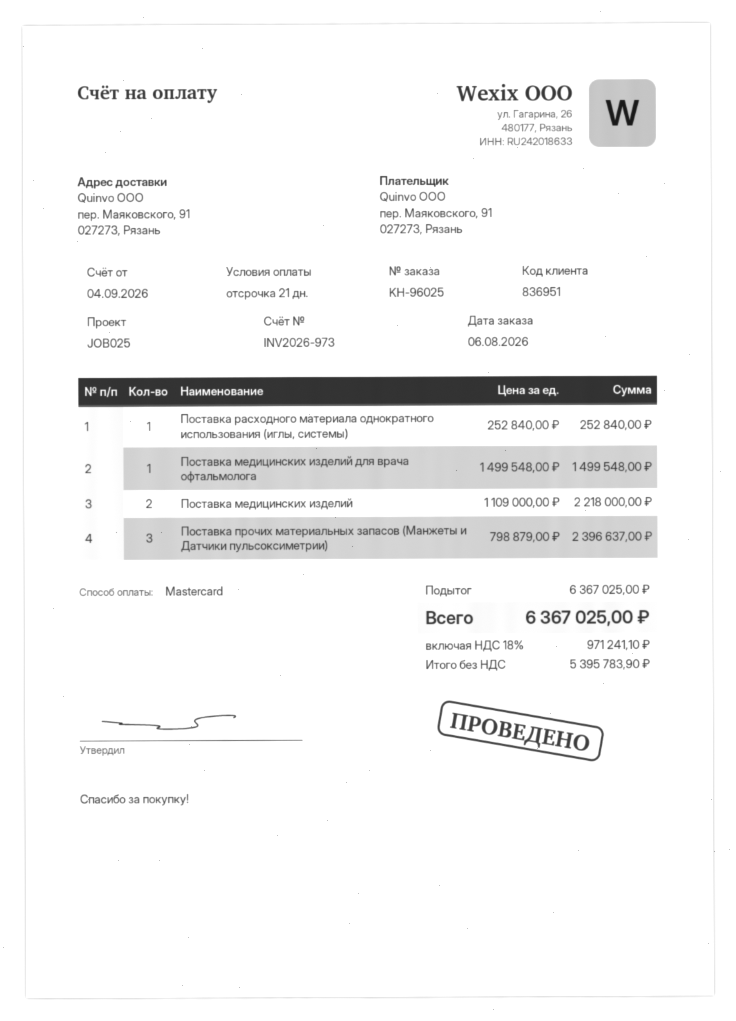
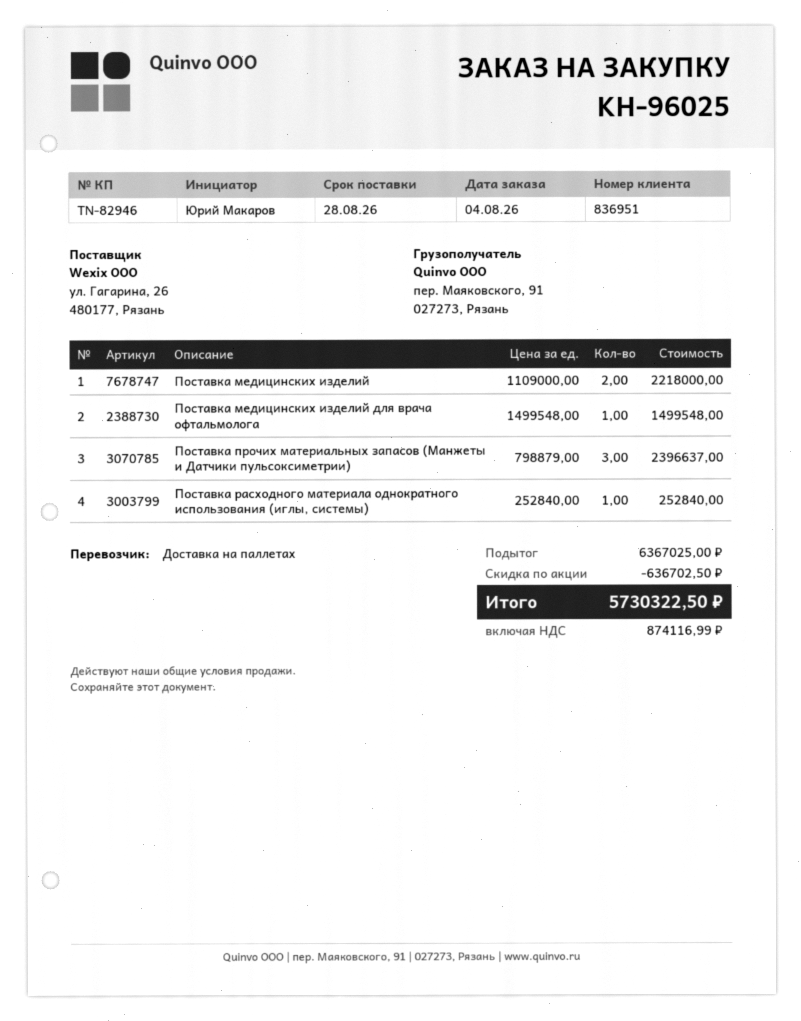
order date: 2026-08-06 -> 2026-08-04
discount: none -> 636702.50
tax: 971241.10 -> 874116.99
total: 6367025.00 -> 5730322.50

